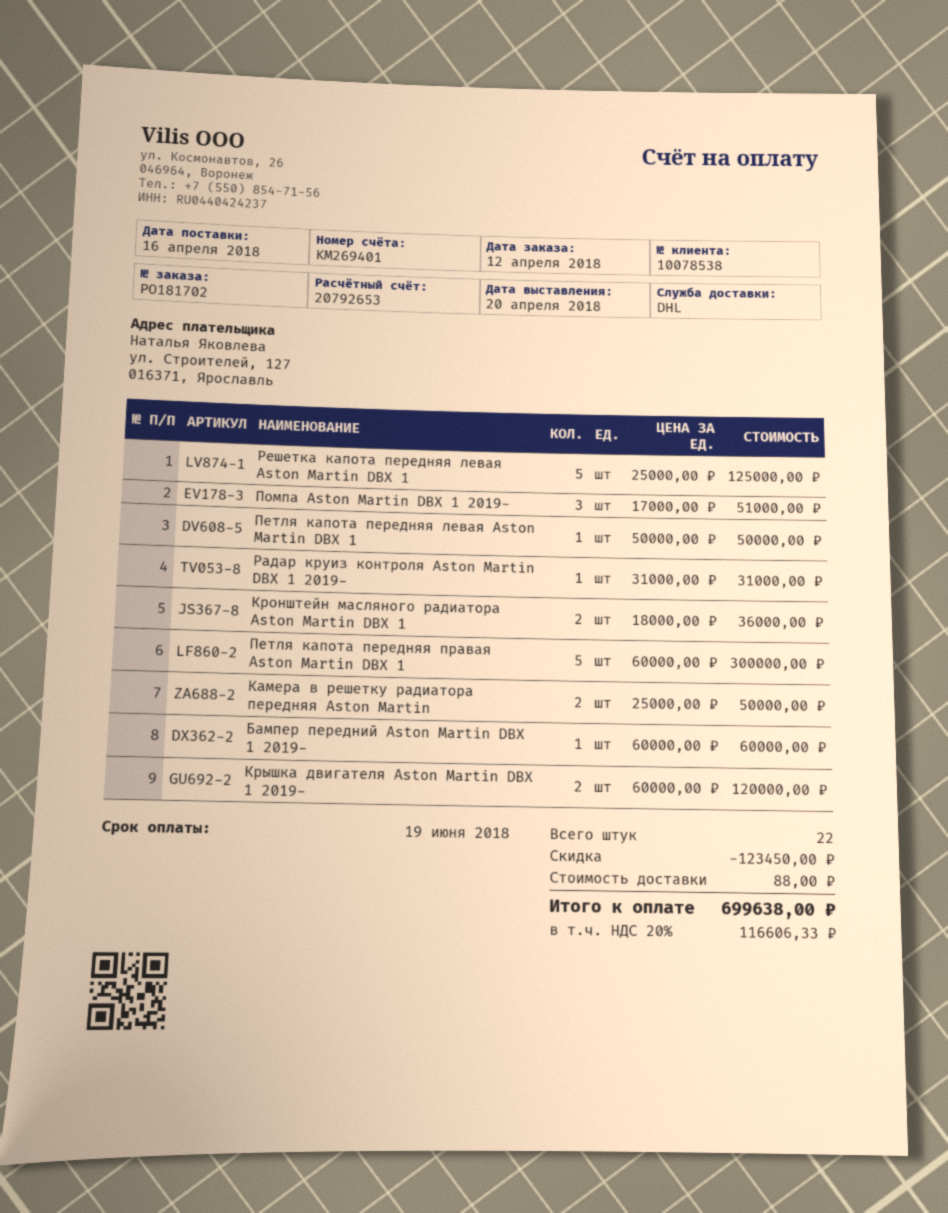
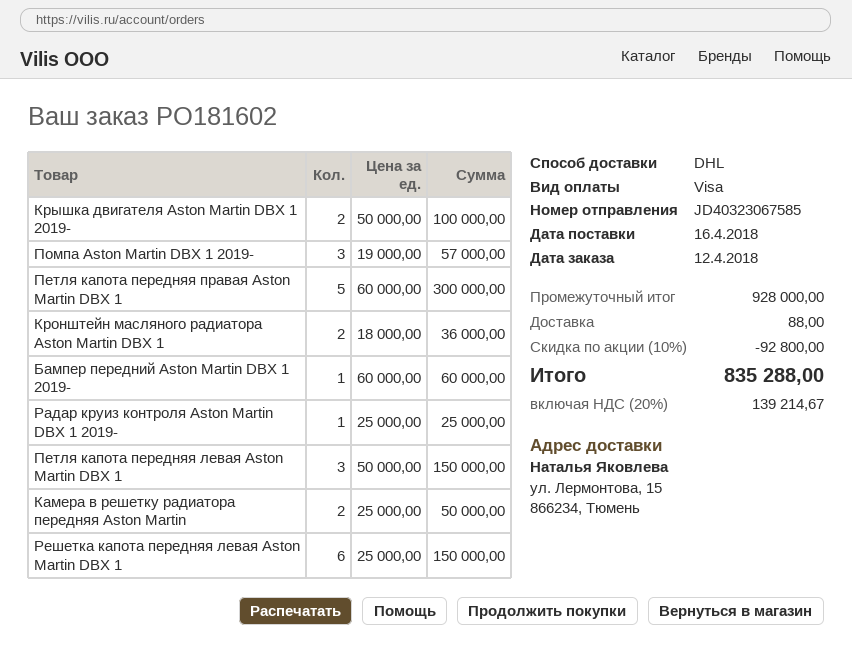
order number: PO181702 -> PO181602
Решетка капота передняя левая Aston Martin DBX 1: 5 x 25000.00 = 125000.00 -> 6 x 25000.00 = 150000.00
Помпа Aston Martin DBX 1 2019-: 3 x 17000.00 = 51000.00 -> 3 x 19000.00 = 57000.00
Петля капота передняя левая Aston Martin DBX 1: 1 x 50000.00 = 50000.00 -> 3 x 50000.00 = 150000.00
Радар круиз контроля Aston Martin DBX 1 2019-: 1 x 31000.00 = 31000.00 -> 1 x 25000.00 = 25000.00
Крышка двигателя Aston Martin DBX 1 2019-: 2 x 60000.00 = 120000.00 -> 2 x 50000.00 = 100000.00
discount: 123450.00 -> 92800.00
tax: 20% = 116606.33 -> 20% = 139214.67
total: 699638.00 -> 835288.00

